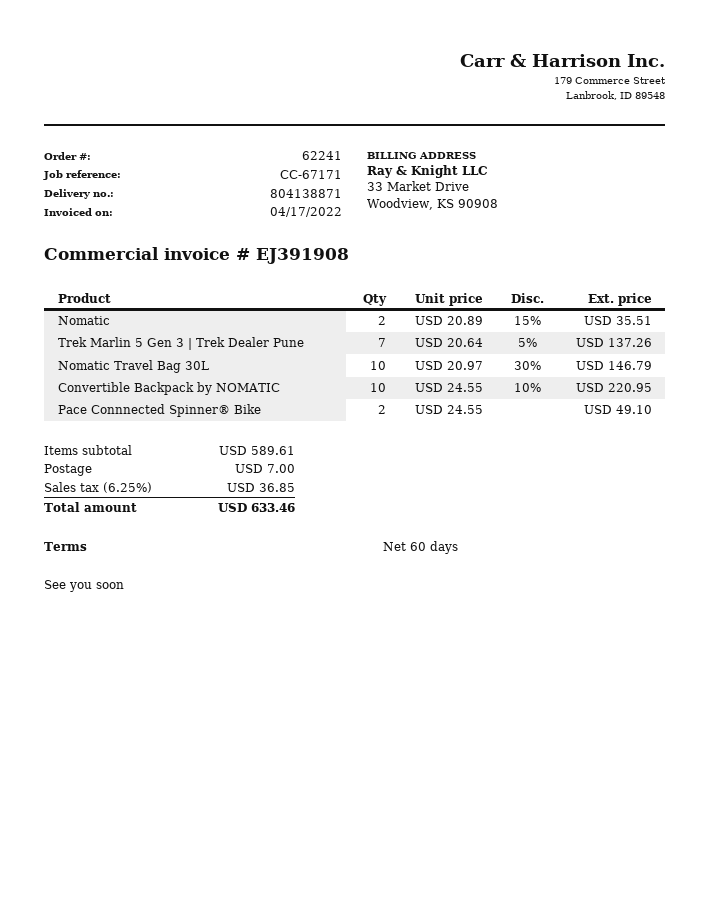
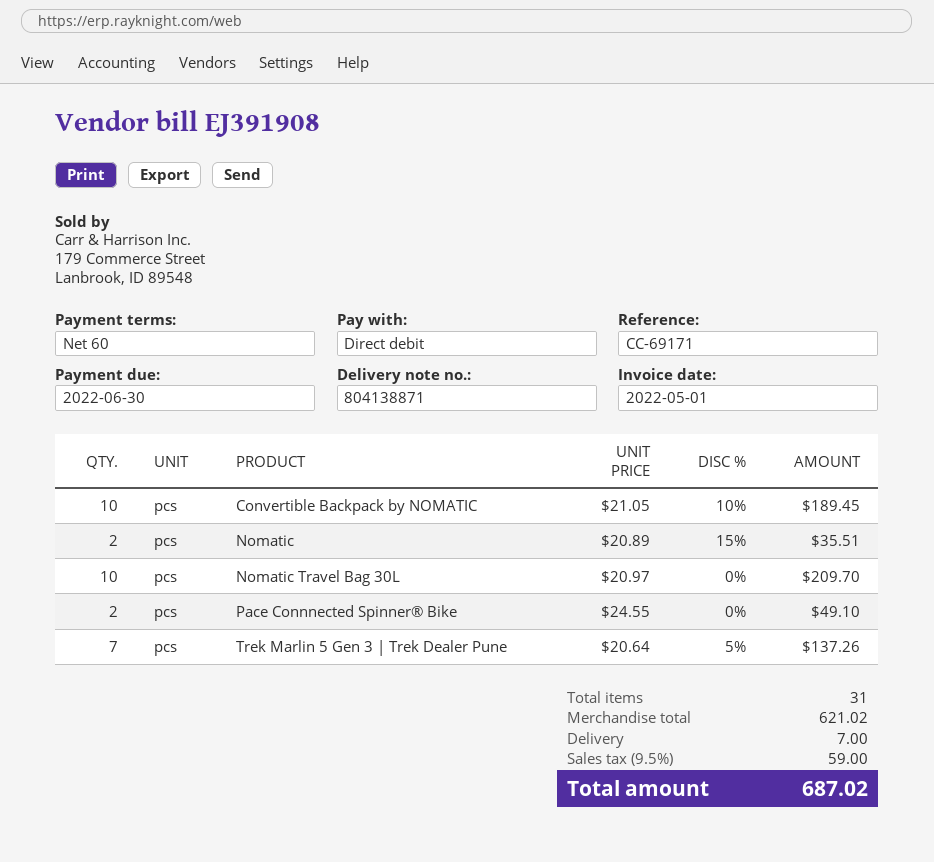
invoice date: 2022-04-17 -> 2022-05-01
reference: CC-67171 -> CC-69171
Nomatic Travel Bag 30L: 10 x 20.97 - 30% = 146.79 -> 10 x 20.97 = 209.70
Convertible Backpack by NOMATIC: 10 x 24.55 - 10% = 220.95 -> 10 x 21.05 - 10% = 189.45
subtotal: 589.61 -> 621.02
tax: 6.25% = 36.85 -> 9.5% = 59.00
total: 633.46 -> 687.02

